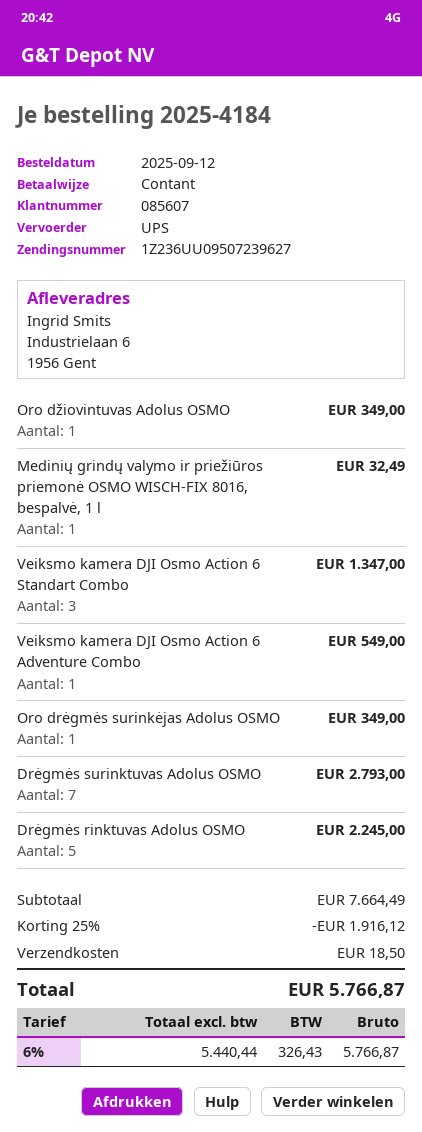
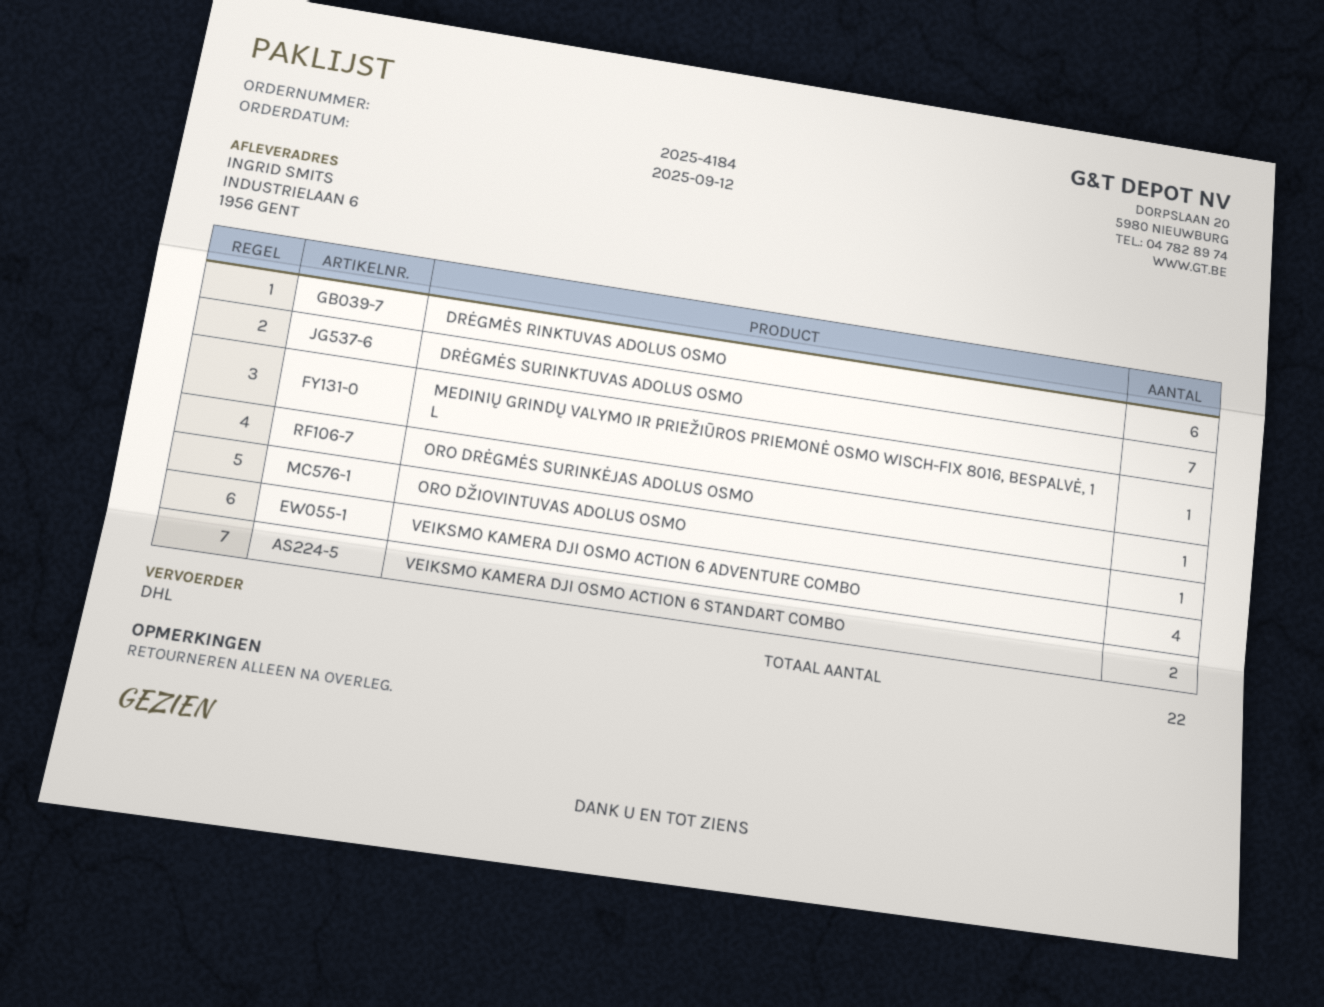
shipping method: UPS -> DHL
Veiksmo kamera DJI Osmo Action 6 Standart Combo: 3 -> 2
Veiksmo kamera DJI Osmo Action 6 Adventure Combo: 1 -> 4
Drėgmės rinktuvas Adolus OSMO: 5 -> 6

